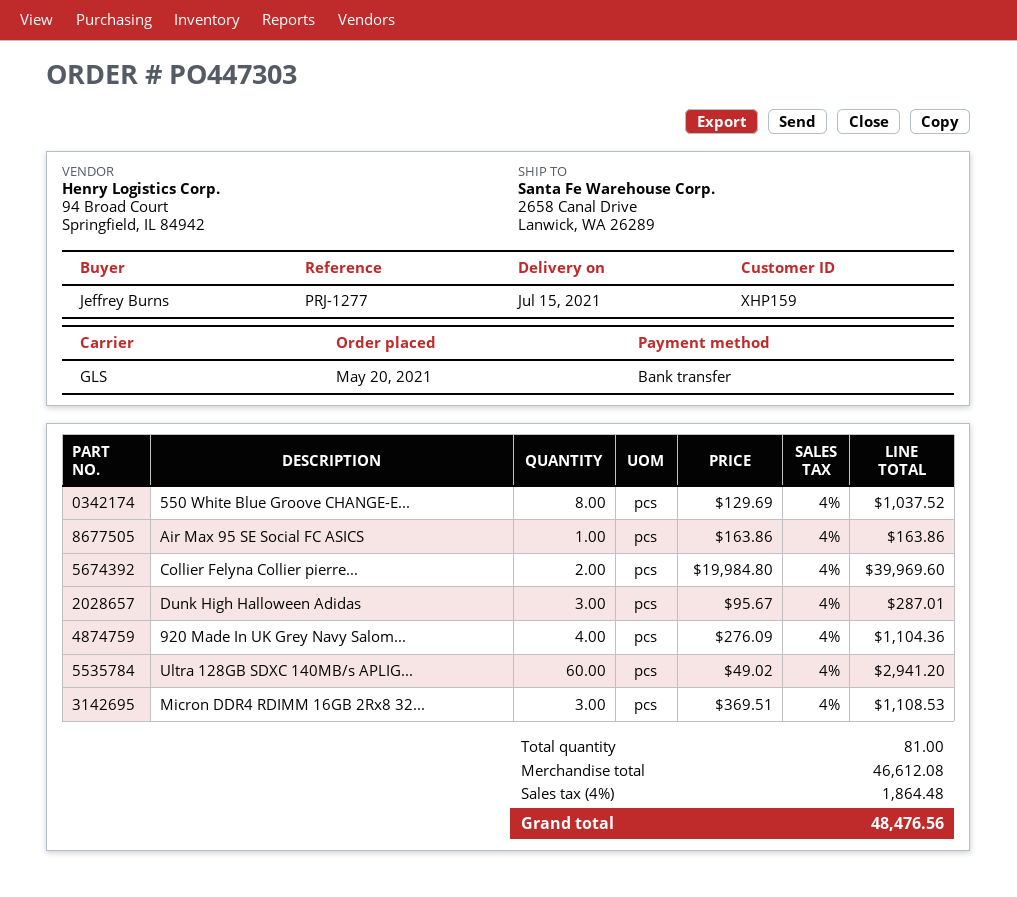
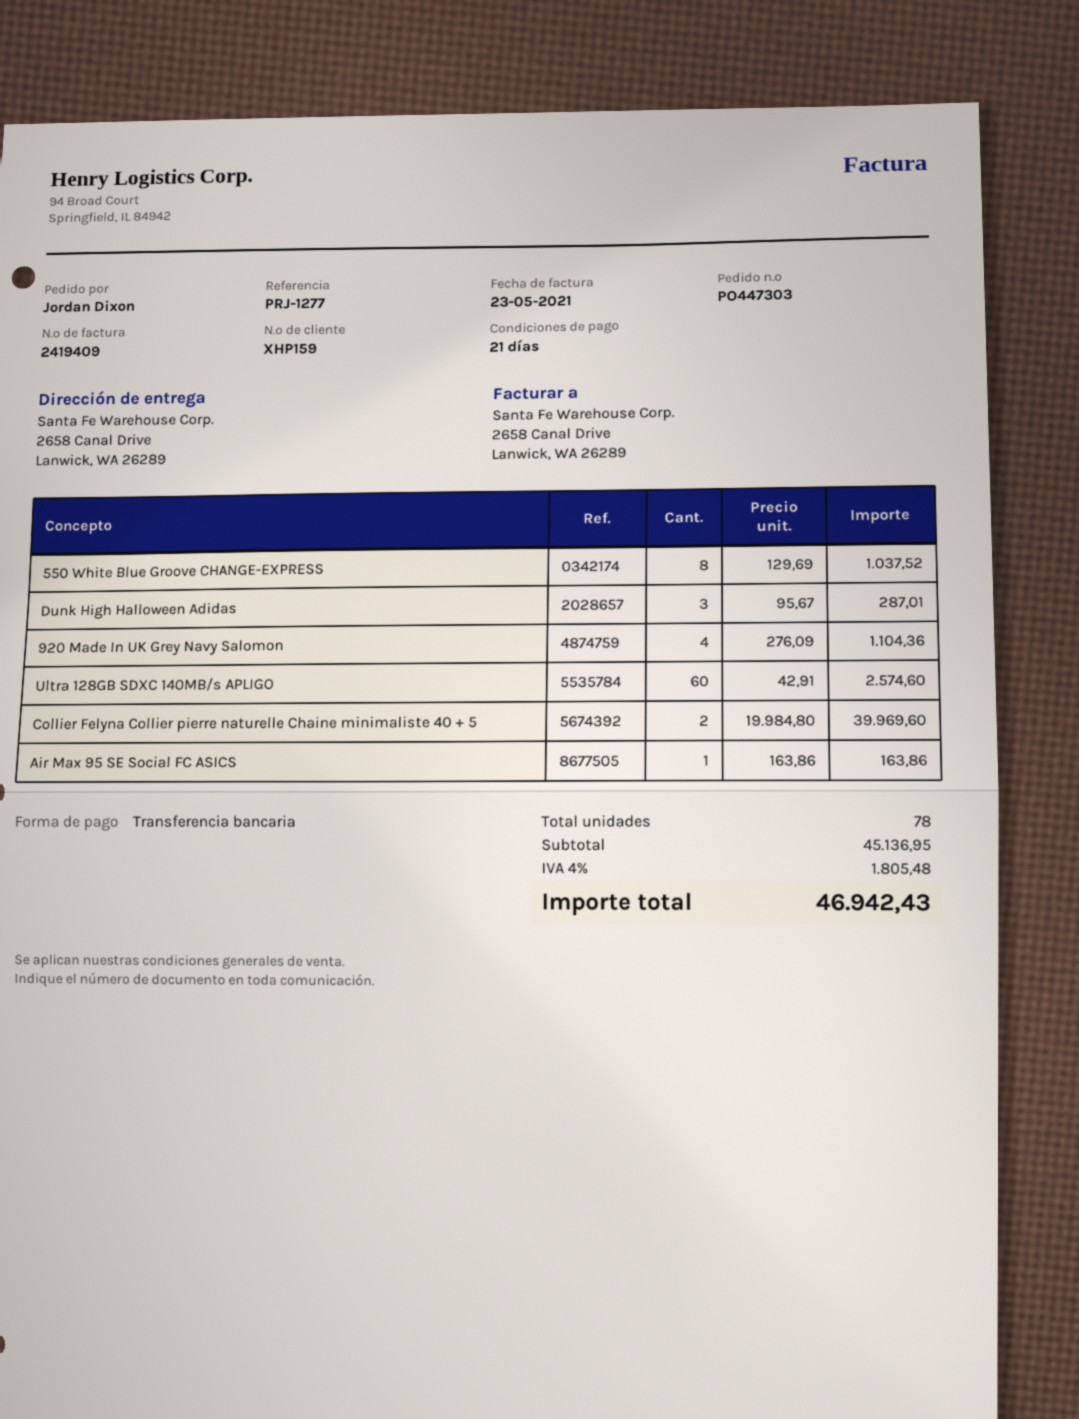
ordered by: Jeffrey Burns -> Jordan Dixon
Ultra 128GB SDXC 140MB/s APLIG...: 60 x 49.02 = 2941.20 -> 60 x 42.91 = 2574.60
Micron DDR4 RDIMM 16GB 2Rx8 32...: 3 x 369.51 = 1108.53 -> none
total quantity: 81 -> 78
subtotal: 46612.08 -> 45136.95
tax: 4% = 1864.48 -> 4% = 1805.48
total: 48476.56 -> 46942.43

